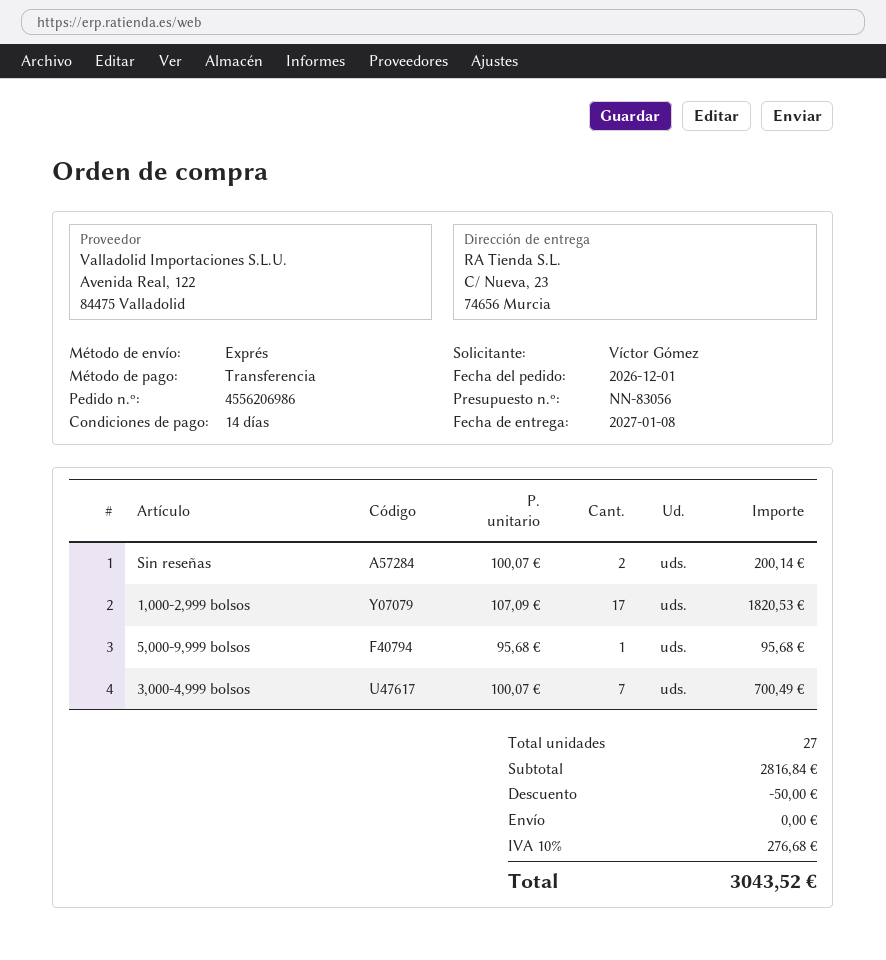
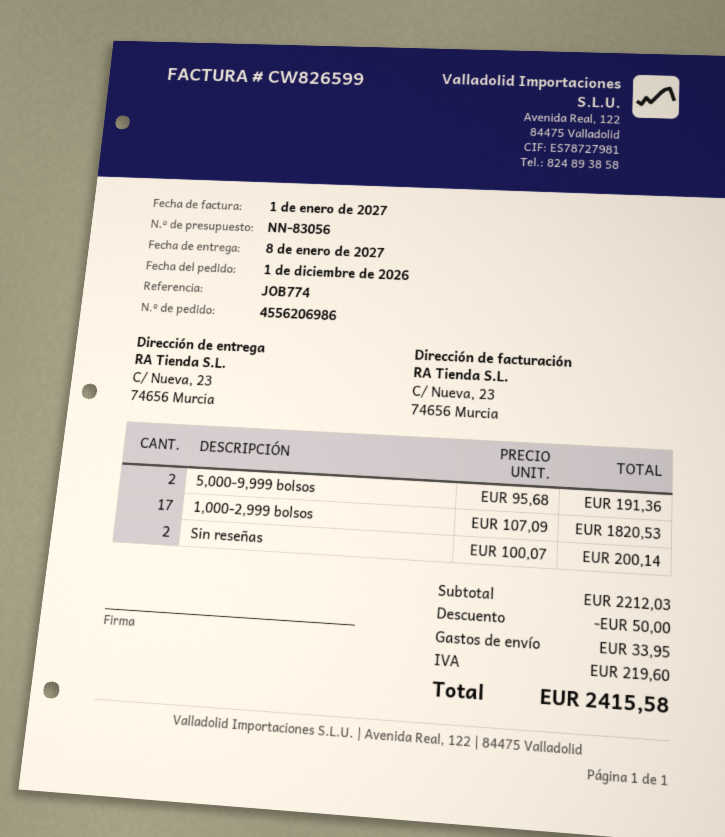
5,000-9,999 bolsos: 1 x 95.68 = 95.68 -> 2 x 95.68 = 191.36
3,000-4,999 bolsos: 7 x 100.07 = 700.49 -> none
subtotal: 2816.84 -> 2212.03
shipping: 0.00 -> 33.95
tax: 276.68 -> 219.60
total: 3043.52 -> 2415.58

